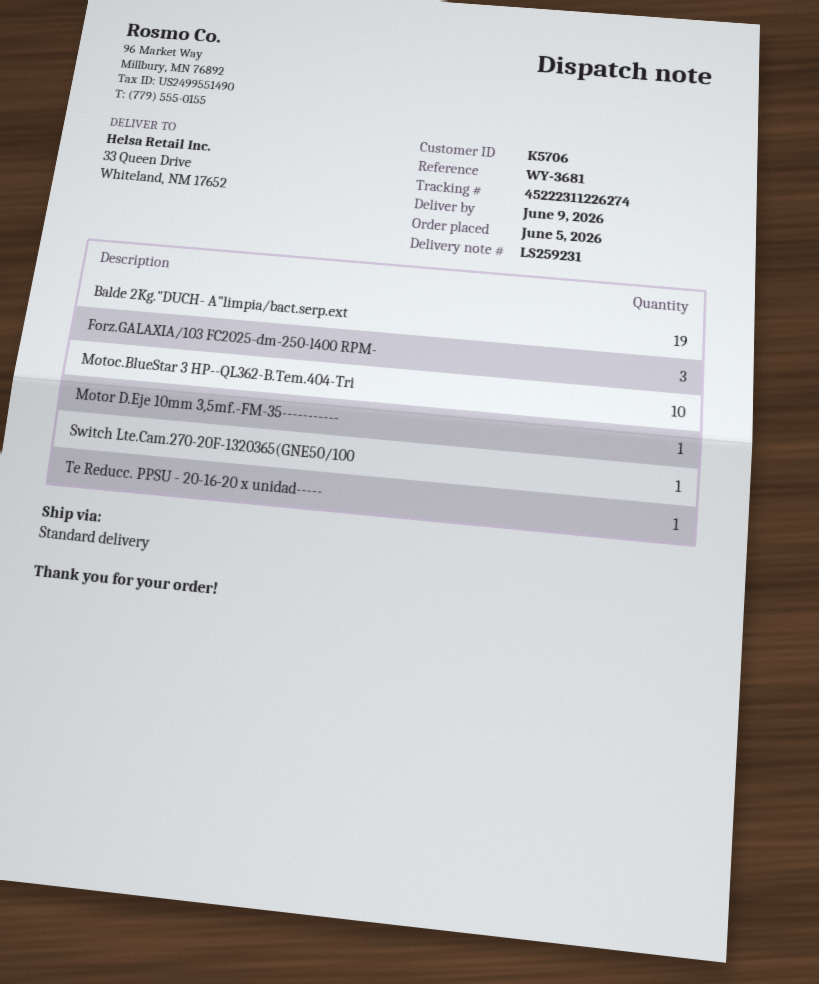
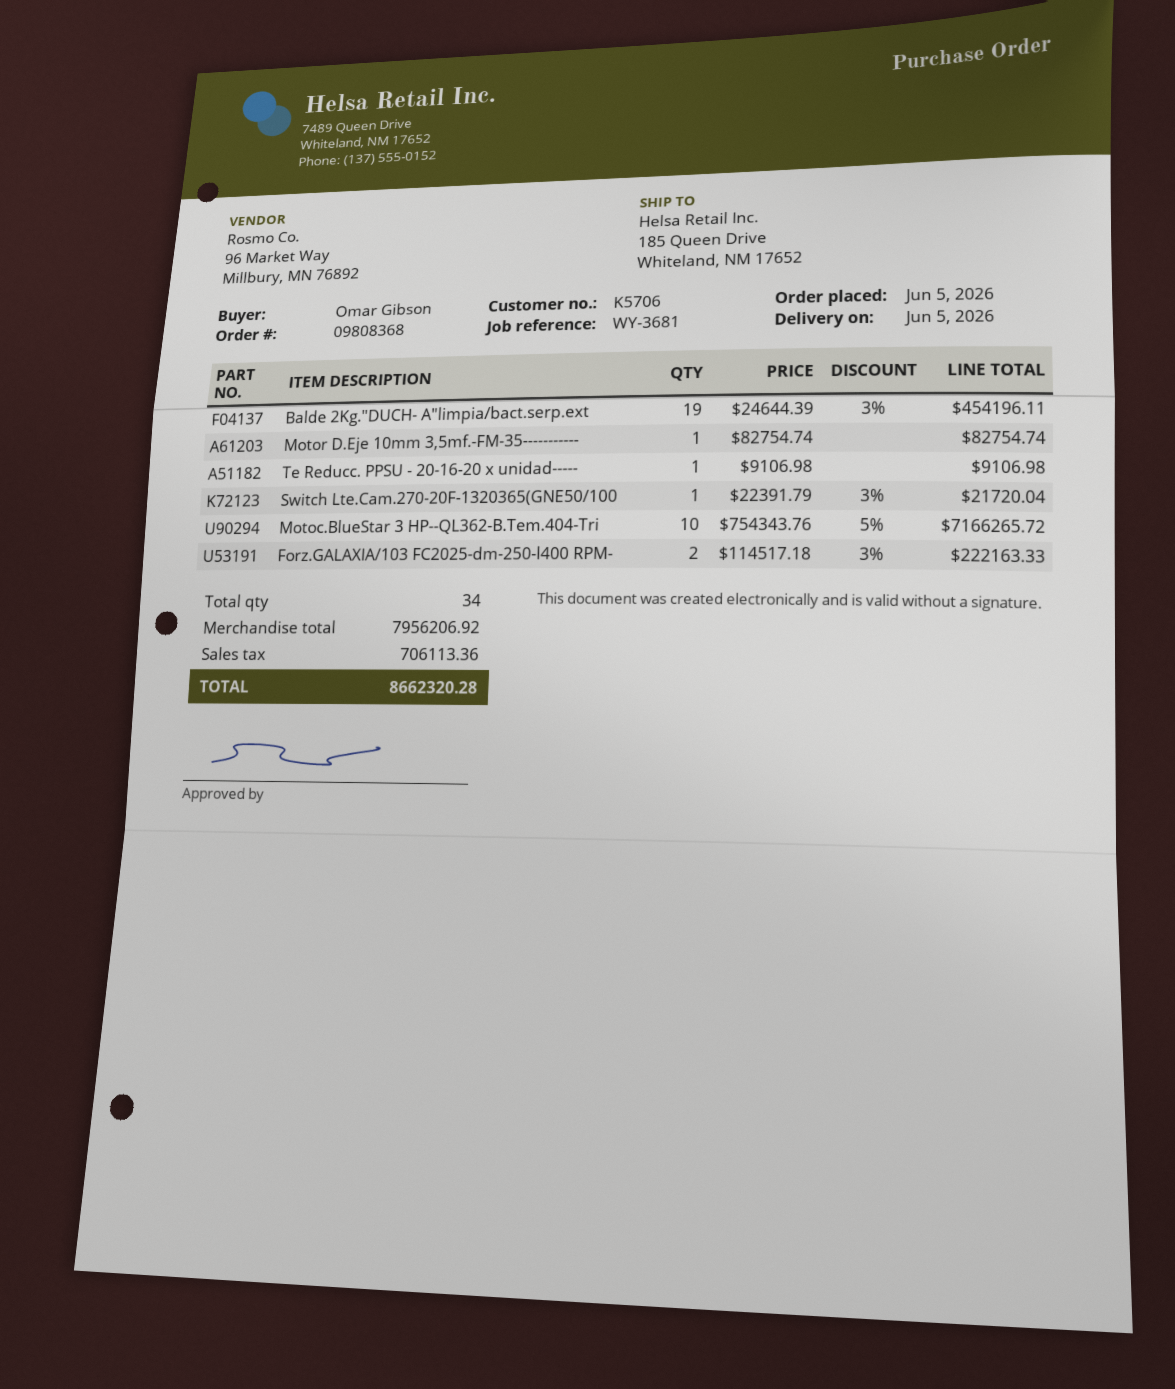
delivery date: 2026-06-09 -> 2026-06-05
ship to: 33 Queen Drive, Whiteland, NM 17652 -> 185 Queen Drive, Whiteland, NM 17652
Forz.GALAXIA/103 FC2025-dm-250-l400 RPM-: 3 -> 2

